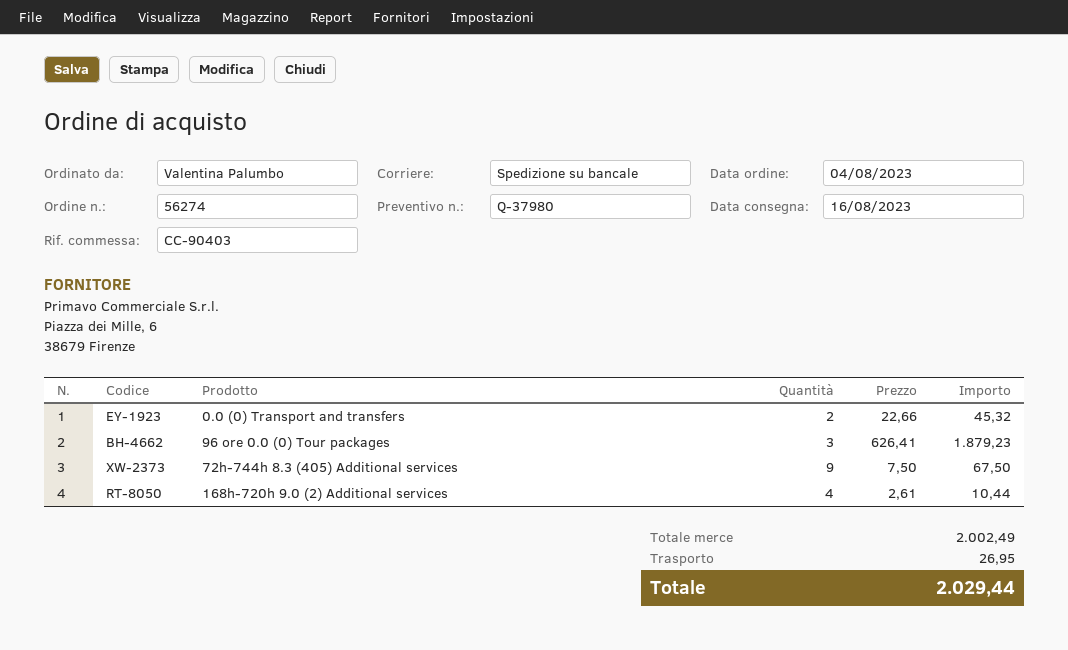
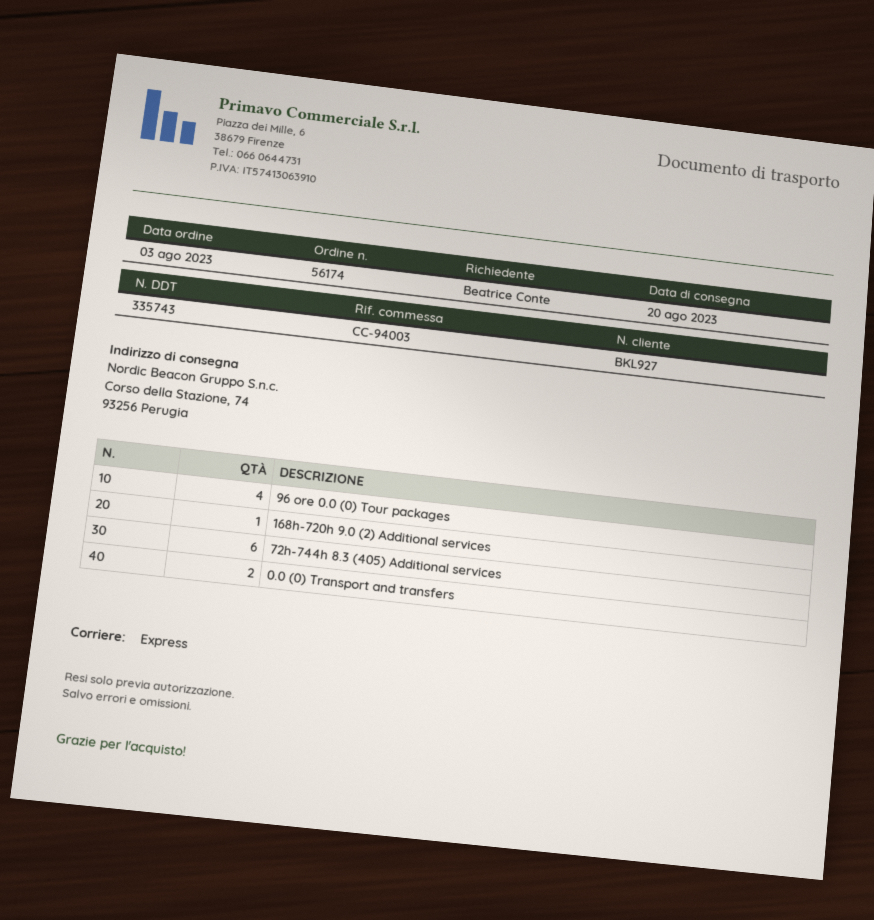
order number: 56274 -> 56174
order date: 2023-08-04 -> 2023-08-03
delivery date: 2023-08-16 -> 2023-08-20
reference: CC-90403 -> CC-94003
ordered by: Valentina Palumbo -> Beatrice Conte
shipping method: pallet freight -> express
96 ore 0.0 (0) Tour packages: 3 -> 4
72h-744h 8.3 (405) Additional services: 9 -> 6
168h-720h 9.0 (2) Additional services: 4 -> 1

